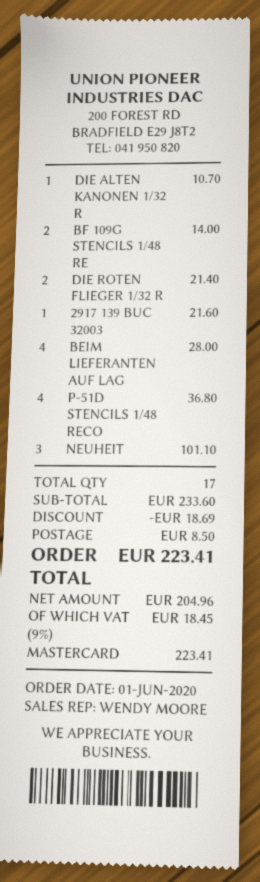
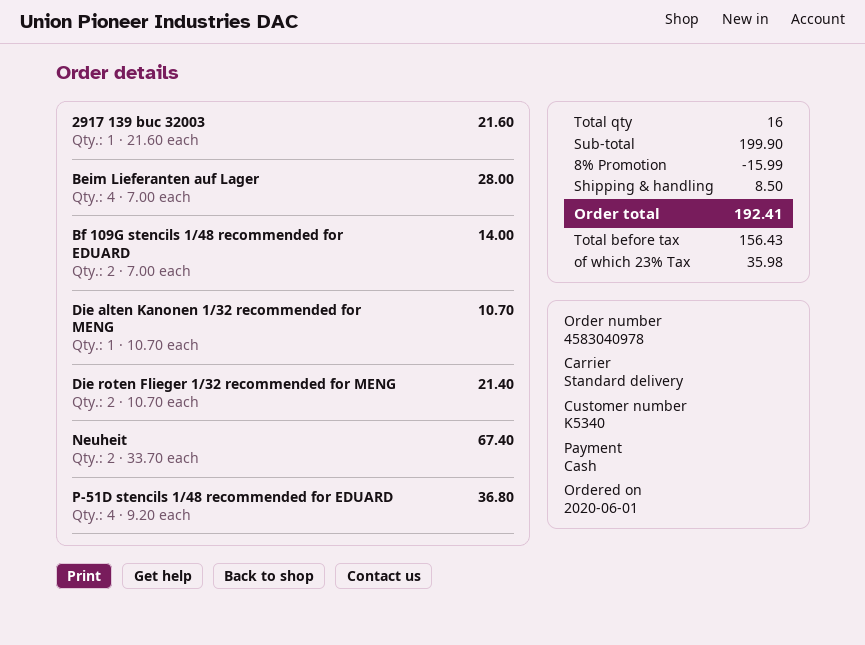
payment method: Mastercard -> cash
NEUHEIT: 3 for 101.10 -> 2 for 67.40
total quantity: 17 -> 16
subtotal: 233.60 -> 199.90
discount: 18.69 -> 15.99
net: 204.96 -> 156.43
tax: 9% = 18.45 -> 23% = 35.98
total: 223.41 -> 192.41

